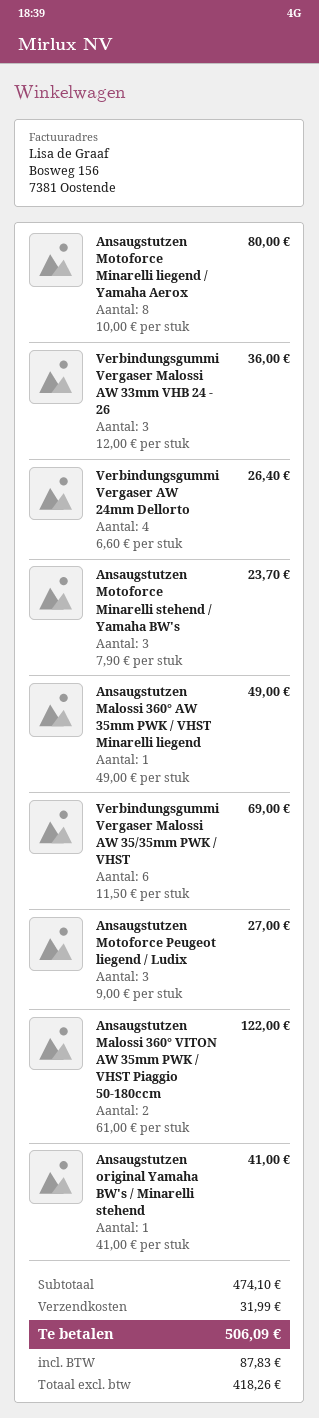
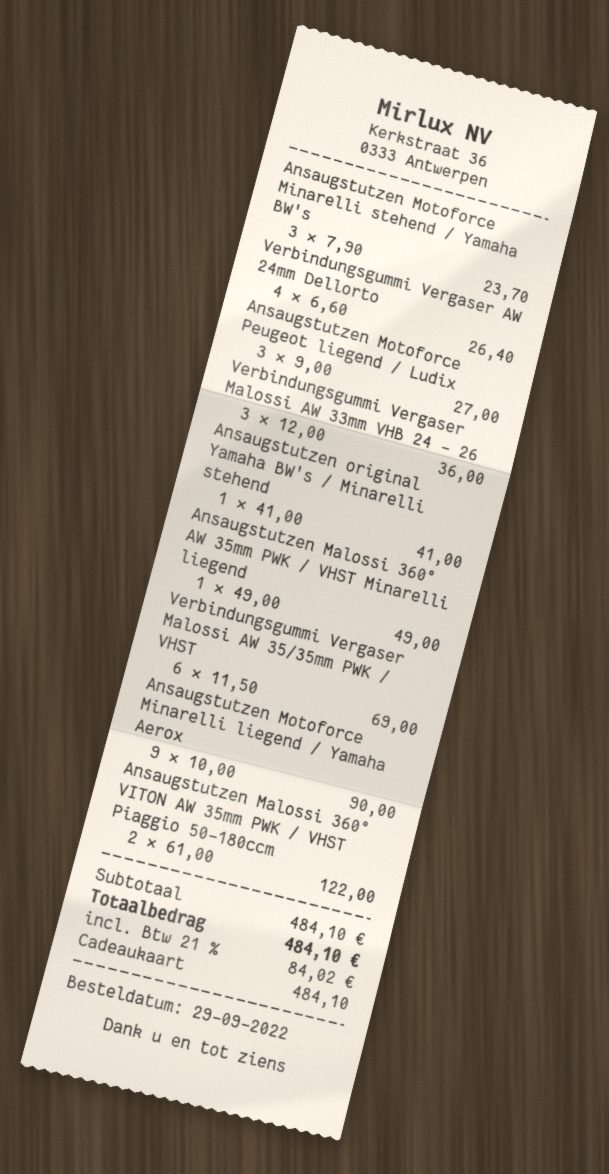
Ansaugstutzen Motoforce Minarelli liegend / Yamaha Aerox: 8 x 10.00 = 80.00 -> 9 x 10.00 = 90.00
subtotal: 474.10 -> 484.10
shipping: 31.99 -> none
tax: 87.83 -> 84.02
total: 506.09 -> 484.10

